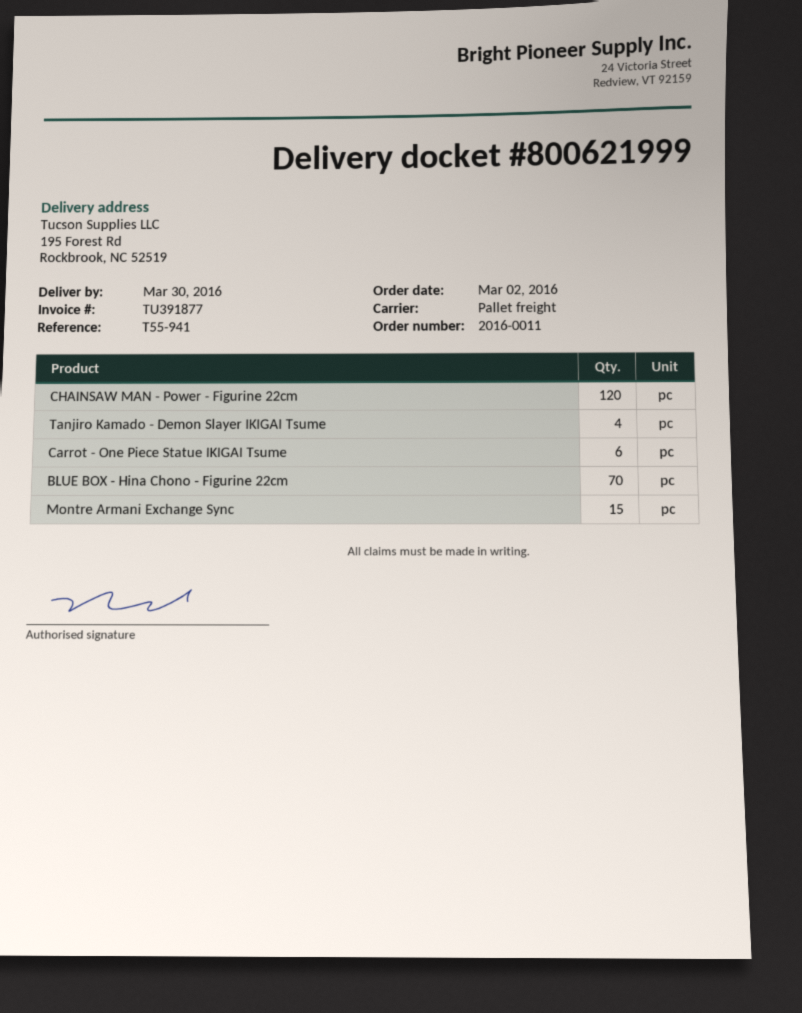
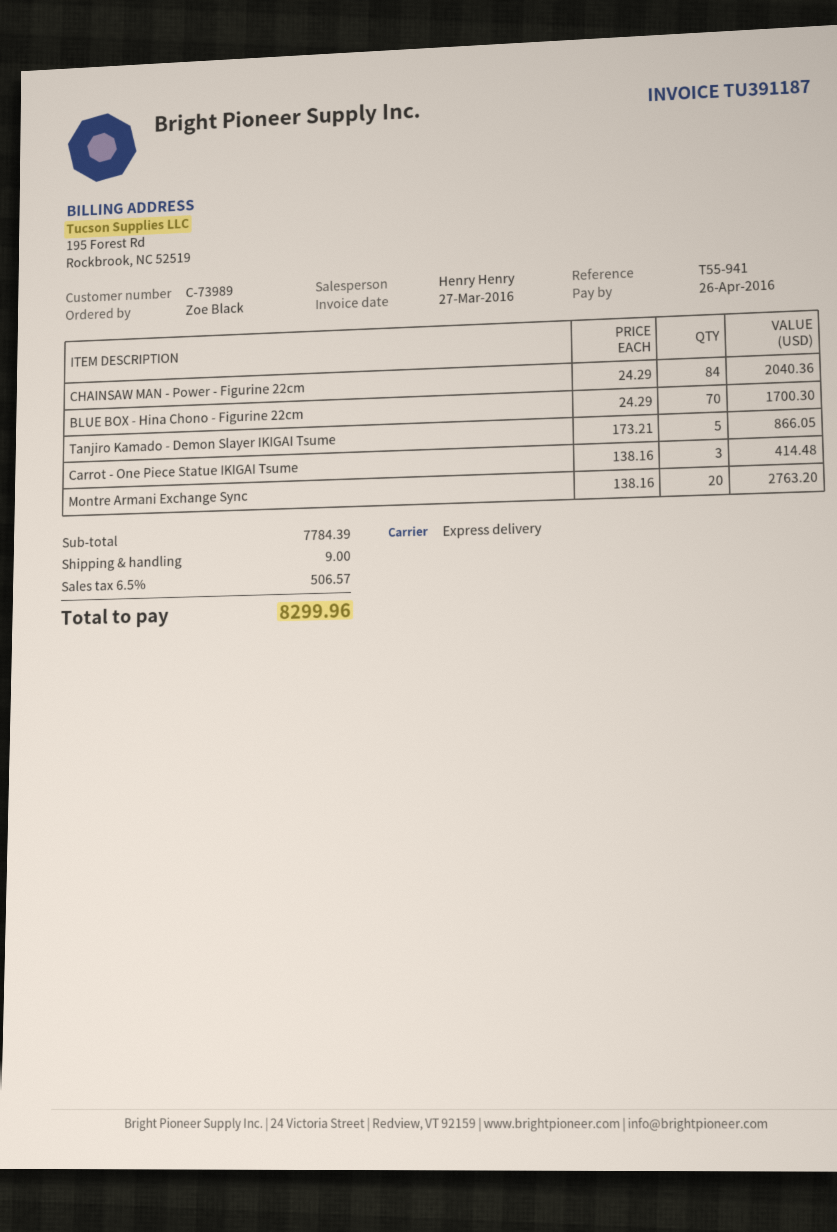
invoice number: TU391877 -> TU391187
shipping method: pallet freight -> express
CHAINSAW MAN - Power - Figurine 22cm: 120 -> 84
Tanjiro Kamado - Demon Slayer IKIGAI Tsume: 4 -> 5
Carrot - One Piece Statue IKIGAI Tsume: 6 -> 3
Montre Armani Exchange Sync: 15 -> 20

